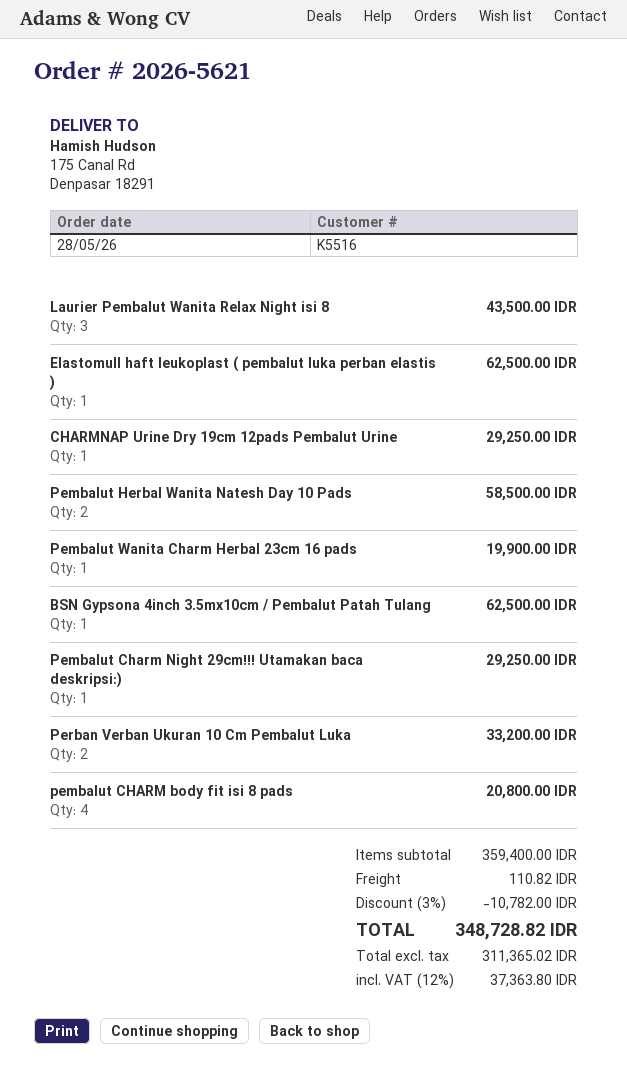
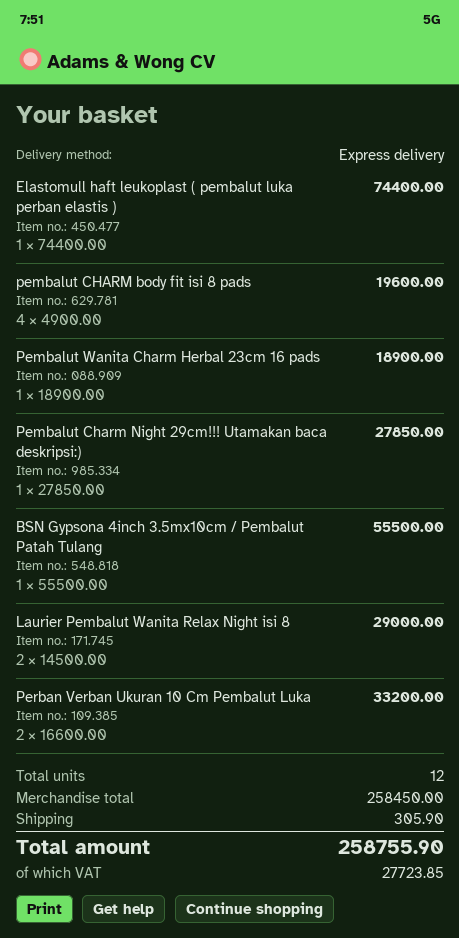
Laurier Pembalut Wanita Relax Night isi 8: 3 for 43500.00 -> 2 for 29000.00
Elastomull haft leukoplast ( pembalut luka perban elastis ): 1 for 62500.00 -> 1 for 74400.00
CHARMNAP Urine Dry 19cm 12pads Pembalut Urine: 1 for 29250.00 -> none
Pembalut Herbal Wanita Natesh Day 10 Pads: 2 for 58500.00 -> none
Pembalut Wanita Charm Herbal 23cm 16 pads: 1 for 19900.00 -> 1 for 18900.00
BSN Gypsona 4inch 3.5mx10cm / Pembalut Patah Tulang: 1 for 62500.00 -> 1 for 55500.00
Pembalut Charm Night 29cm!!! Utamakan baca deskripsi:): 1 for 29250.00 -> 1 for 27850.00
pembalut CHARM body fit isi 8 pads: 4 for 20800.00 -> 4 for 19600.00
subtotal: 359400.00 -> 258450.00
discount: 3% = 10782.00 -> none
shipping: 110.82 -> 305.90
tax: 37363.80 -> 27723.85
total: 348728.82 -> 258755.90

